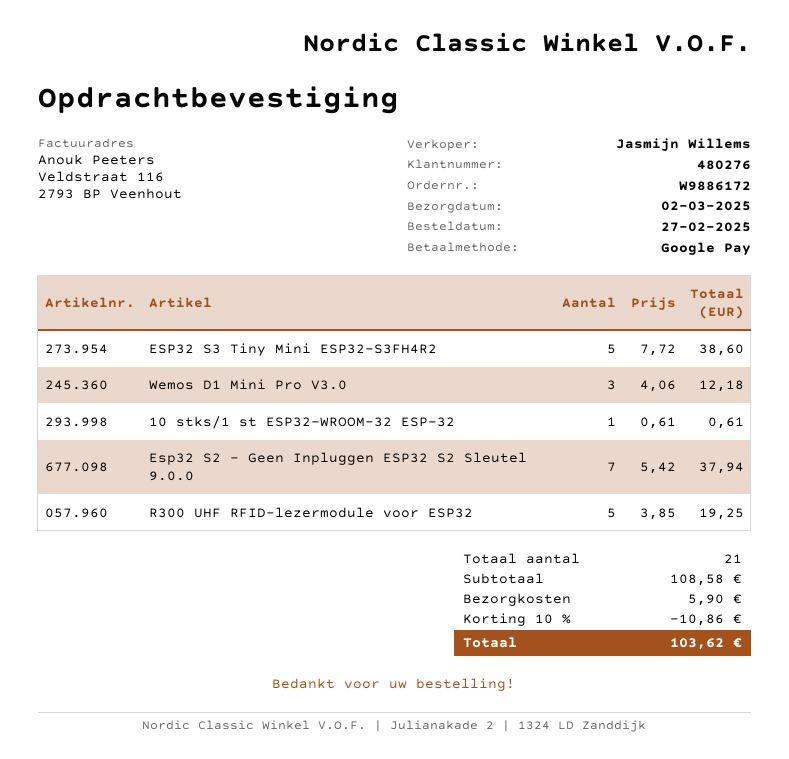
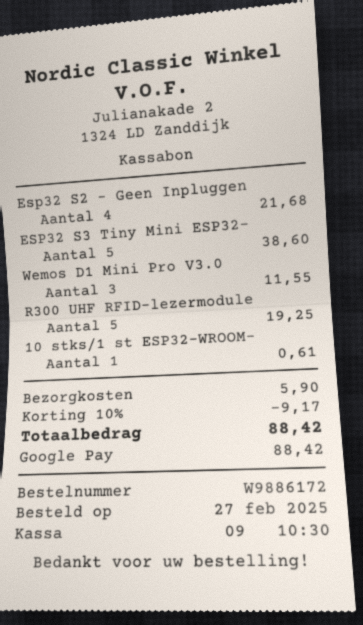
Wemos D1 Mini Pro V3.0: 3 for 12.18 -> 3 for 11.55
Esp32 S2 - Geen Inpluggen ESP32 S2 Sleutel 9.0.0: 7 for 37.94 -> 4 for 21.68
discount: 10% = 10.86 -> 10% = 9.17
total: 103.62 -> 88.42

